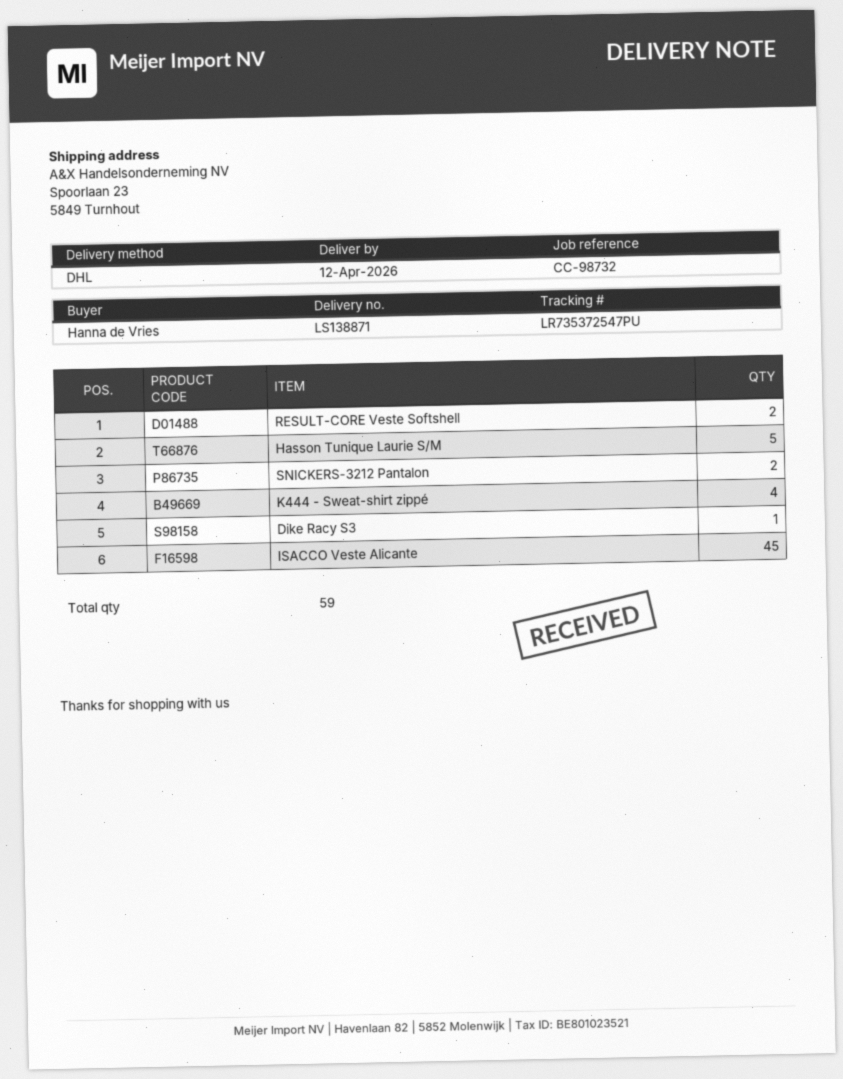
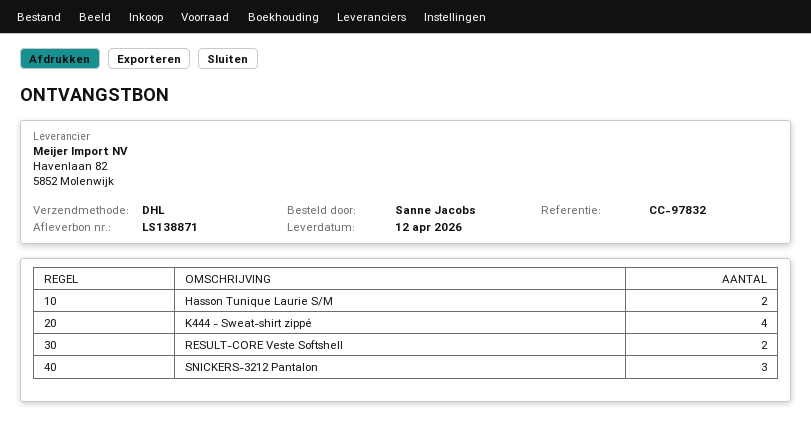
reference: CC-98732 -> CC-97832
ordered by: Hanna de Vries -> Sanne Jacobs
Hasson Tunique Laurie S/M: 5 -> 2
SNICKERS-3212 Pantalon: 2 -> 3
Dike Racy S3: 1 -> none
ISACCO Veste Alicante: 45 -> none

